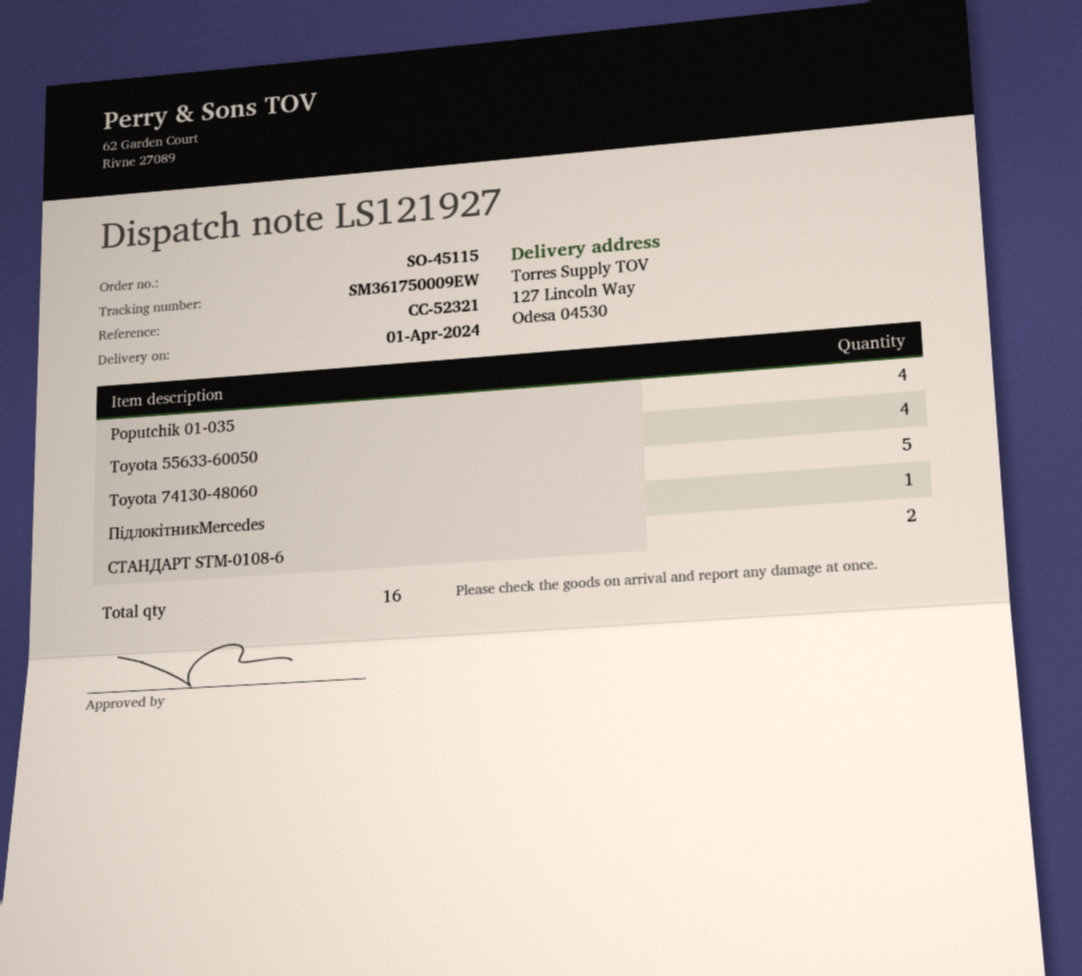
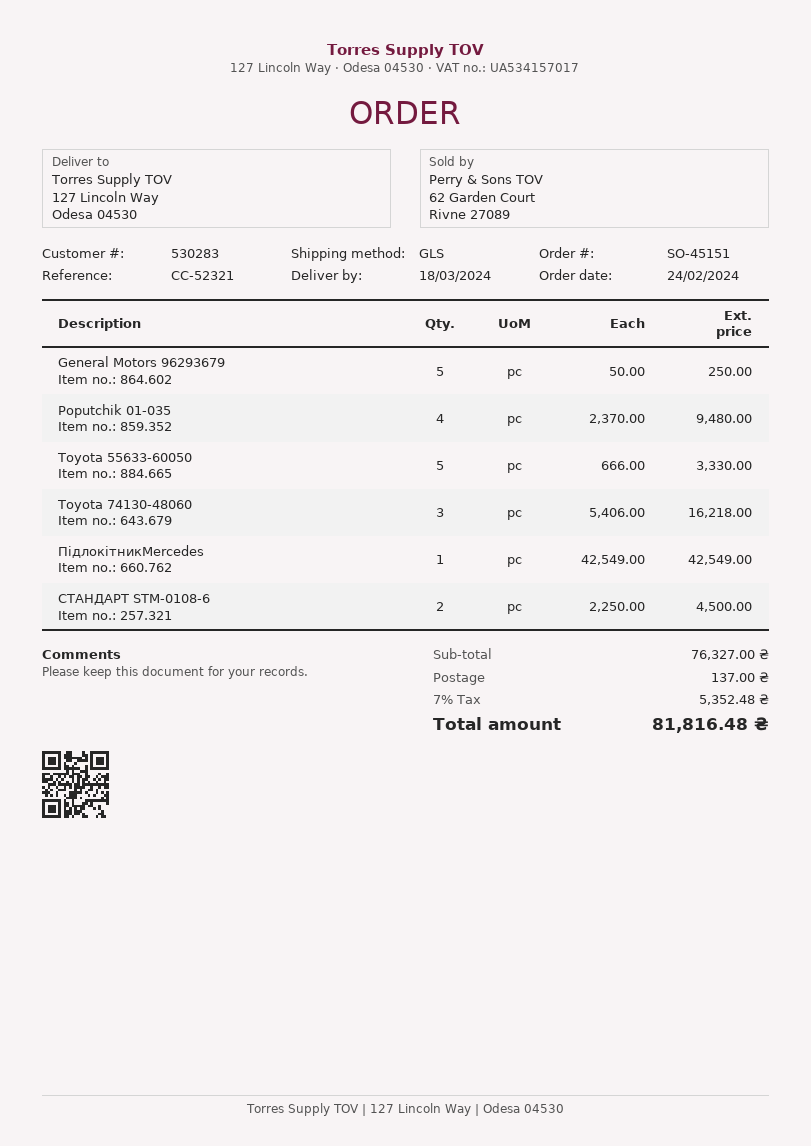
order number: SO-45115 -> SO-45151
delivery date: 2024-04-01 -> 2024-03-18
Toyota 55633-60050: 4 -> 5
Toyota 74130-48060: 5 -> 3
General Motors 96293679: none -> 5

